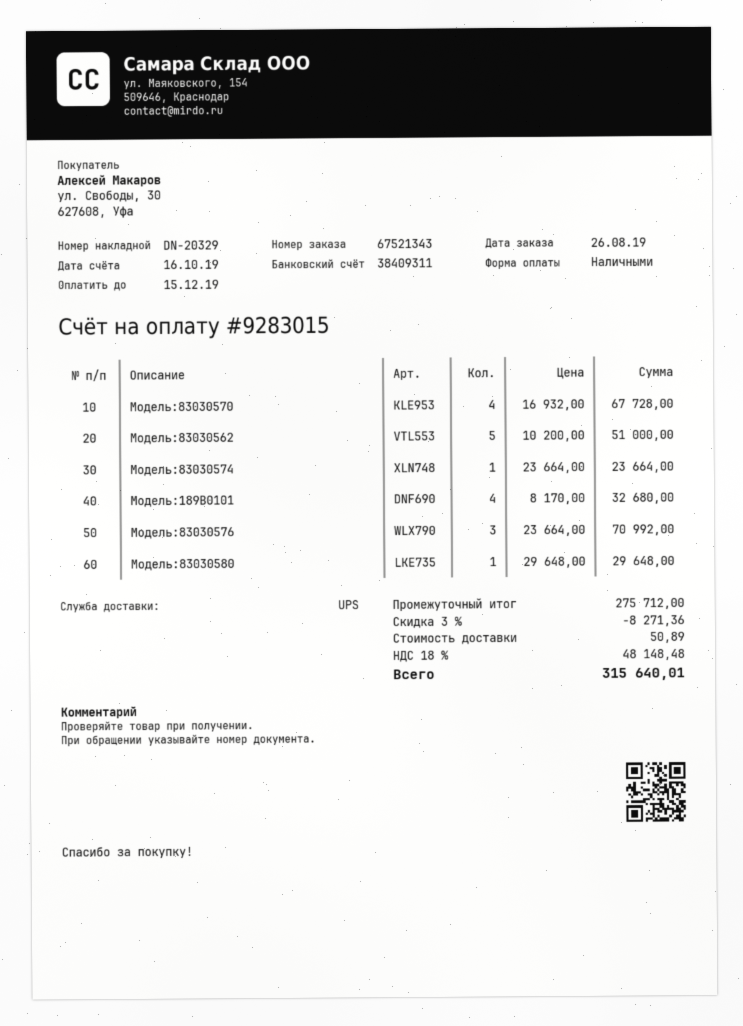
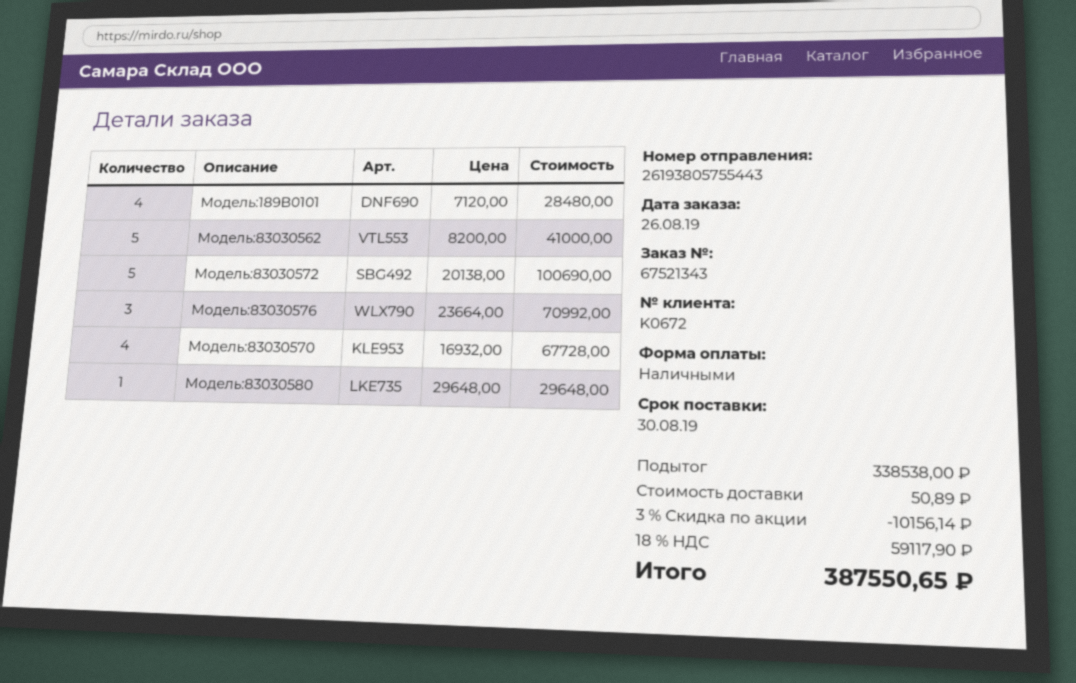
Модель:83030562: 5 x 10200.00 = 51000.00 -> 5 x 8200.00 = 41000.00
Модель:83030574: 1 x 23664.00 = 23664.00 -> none
Модель:189B0101: 4 x 8170.00 = 32680.00 -> 4 x 7120.00 = 28480.00
Модель:83030572: none -> 5 x 20138.00 = 100690.00
subtotal: 275712.00 -> 338538.00
discount: 3% = 8271.36 -> 3% = 10156.14
tax: 18% = 48148.48 -> 18% = 59117.90
total: 315640.01 -> 387550.65

